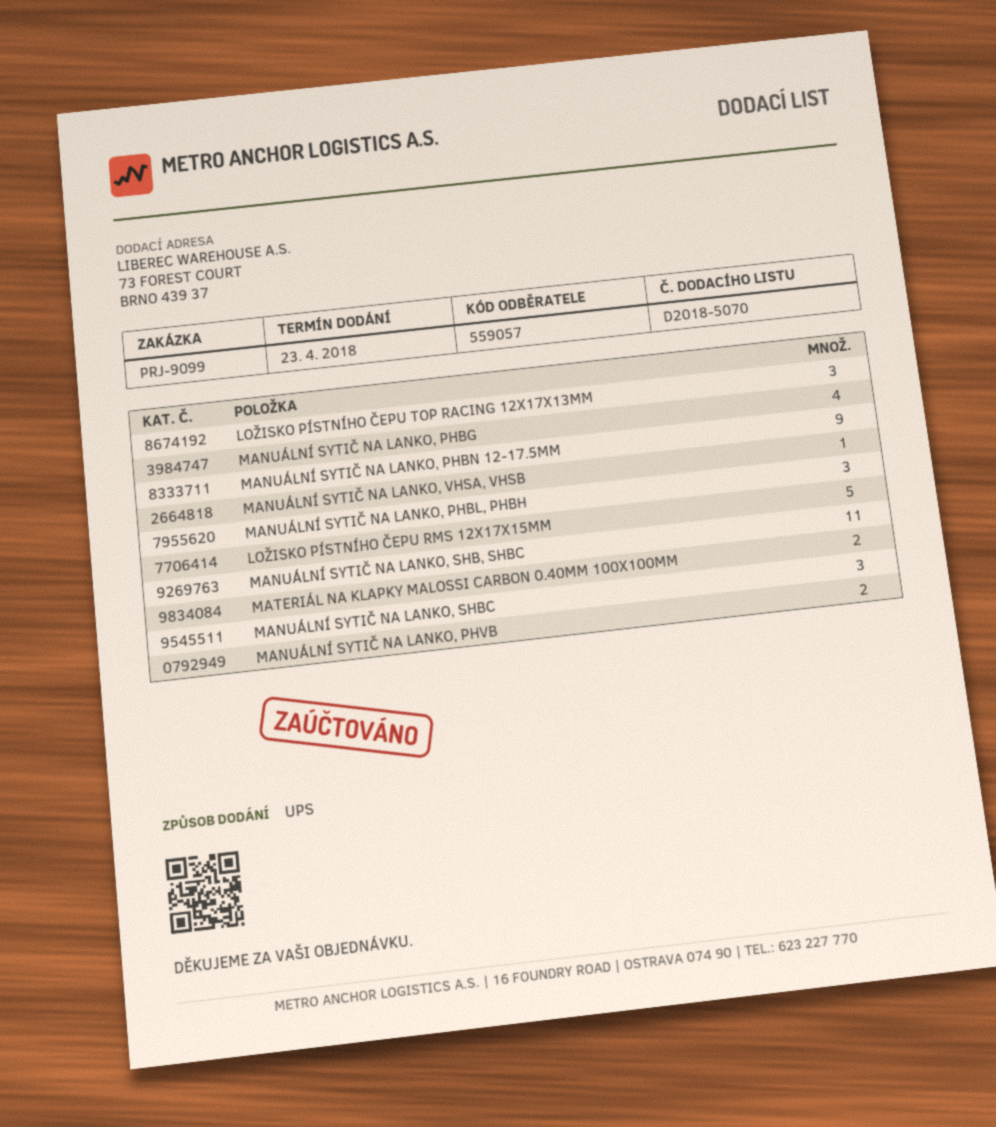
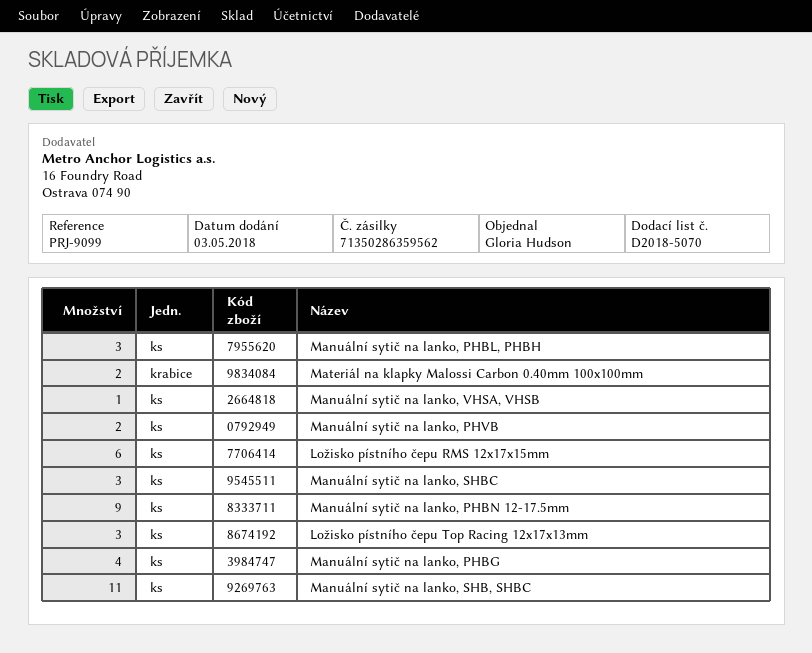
delivery date: 2018-04-23 -> 2018-05-03
LOŽISKO PÍSTNÍHO ČEPU RMS 12X17X15MM: 5 -> 6

